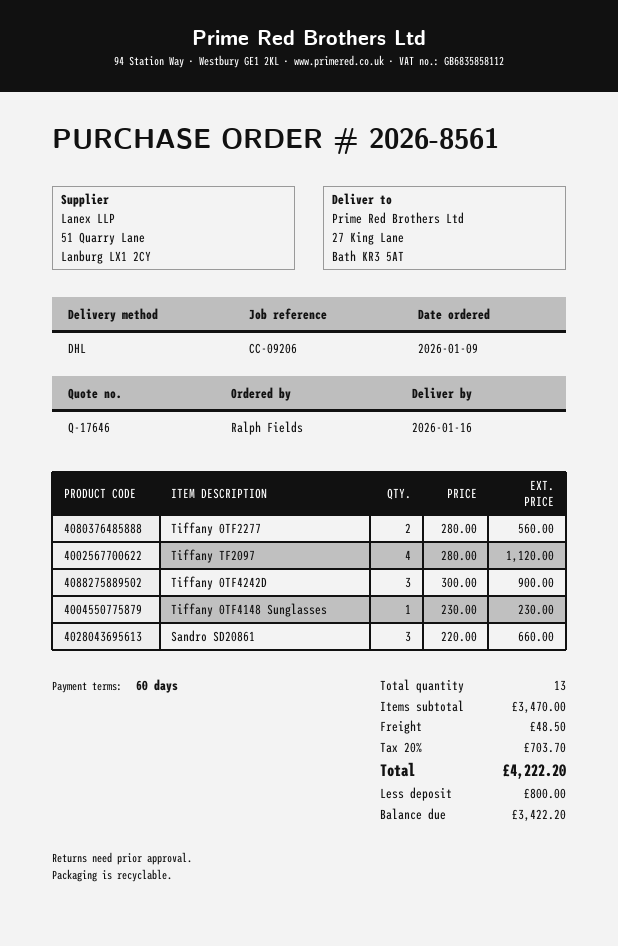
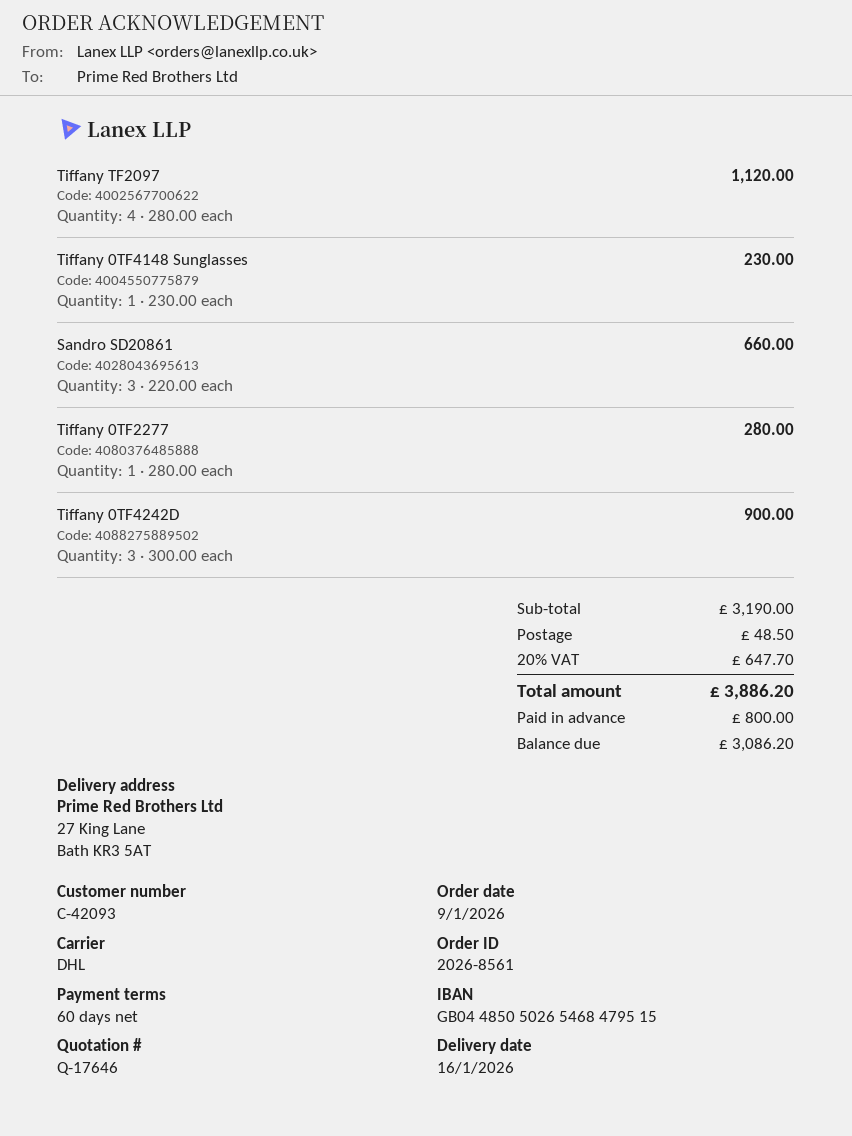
Tiffany 0TF2277: 2 x 280.00 = 560.00 -> 1 x 280.00 = 280.00
subtotal: 3470.00 -> 3190.00
tax: 20% = 703.70 -> 20% = 647.70
total: 4222.20 -> 3886.20
balance: 3422.20 -> 3086.20

